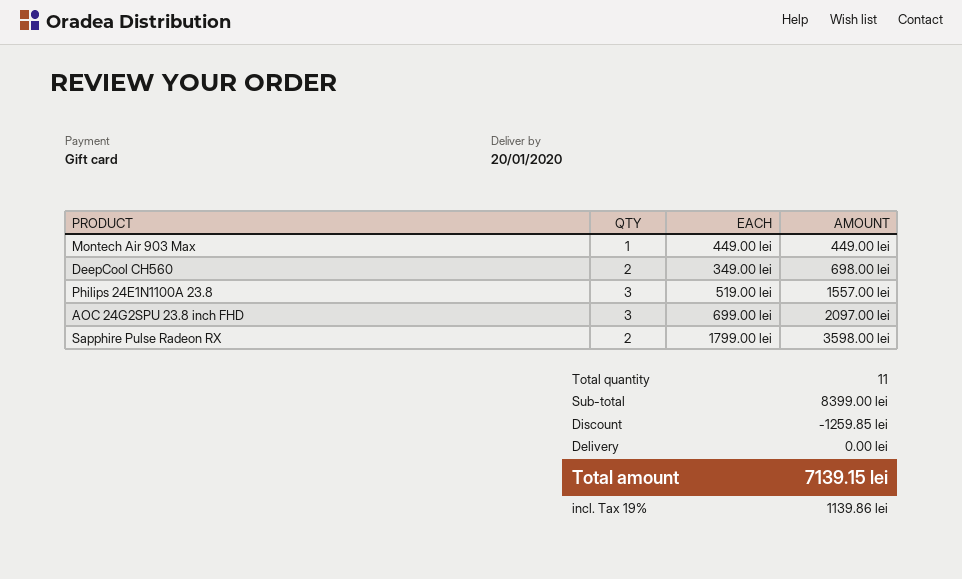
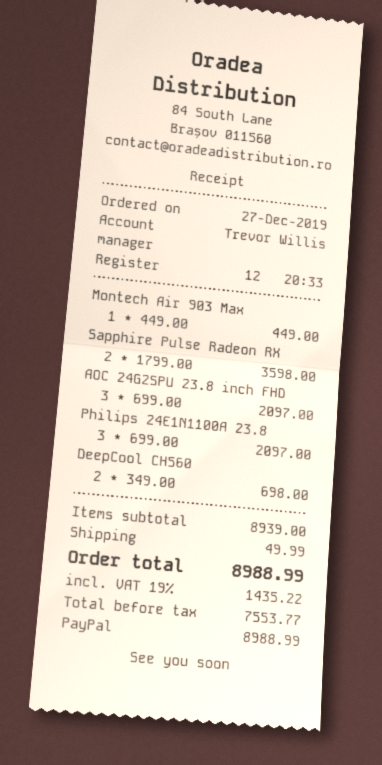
payment method: gift card -> PayPal
Philips 24E1N1100A 23.8: 3 x 519.00 = 1557.00 -> 3 x 699.00 = 2097.00
subtotal: 8399.00 -> 8939.00
discount: 1259.85 -> none
shipping: 0.00 -> 49.99
tax: 19% = 1139.86 -> 19% = 1435.22
total: 7139.15 -> 8988.99

